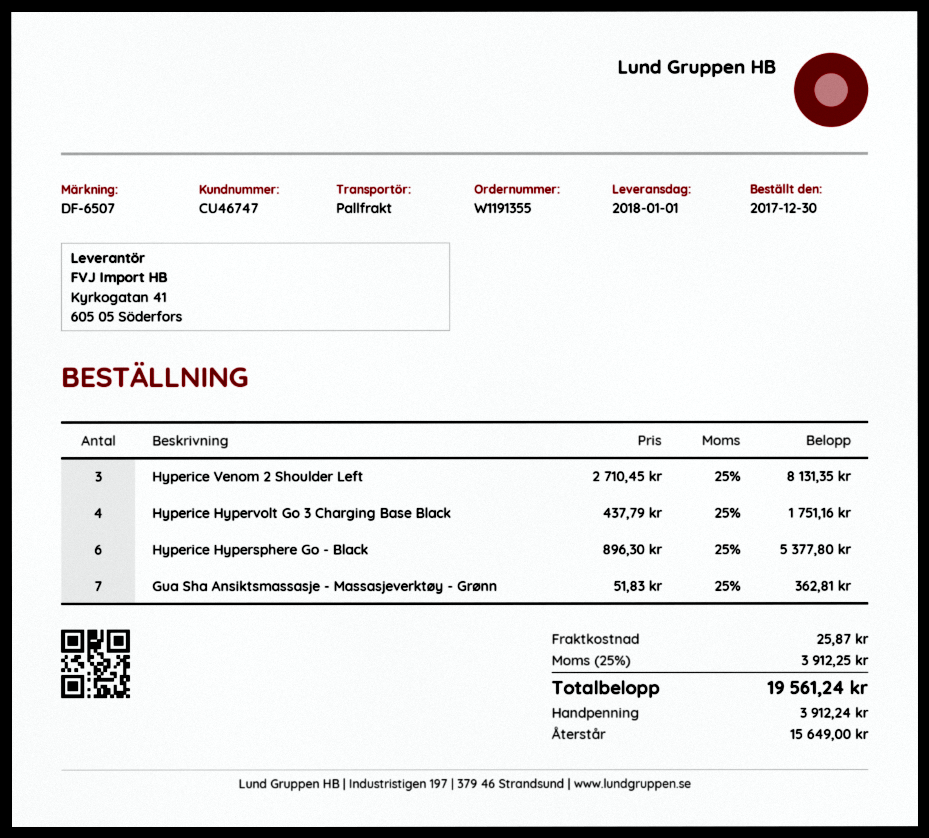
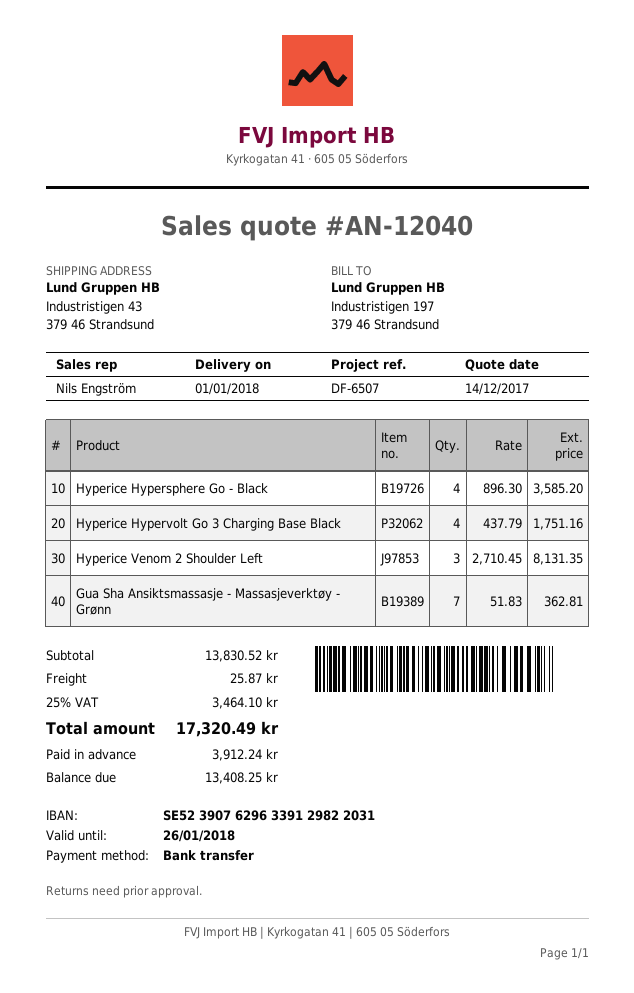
Hyperice Hypersphere Go - Black: 6 x 896.30 = 5377.80 -> 4 x 896.30 = 3585.20
tax: 25% = 3912.25 -> 25% = 3464.10
total: 19561.24 -> 17320.49
balance: 15649.00 -> 13408.25

